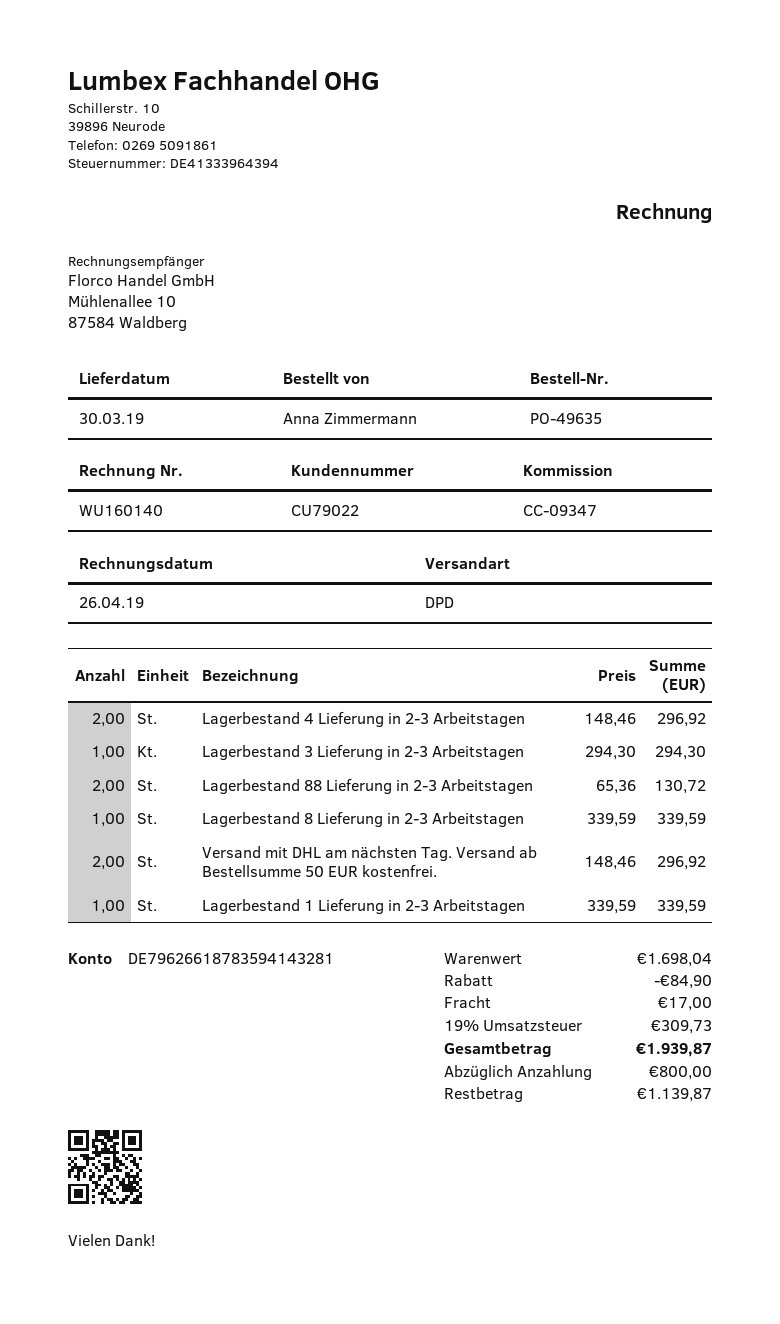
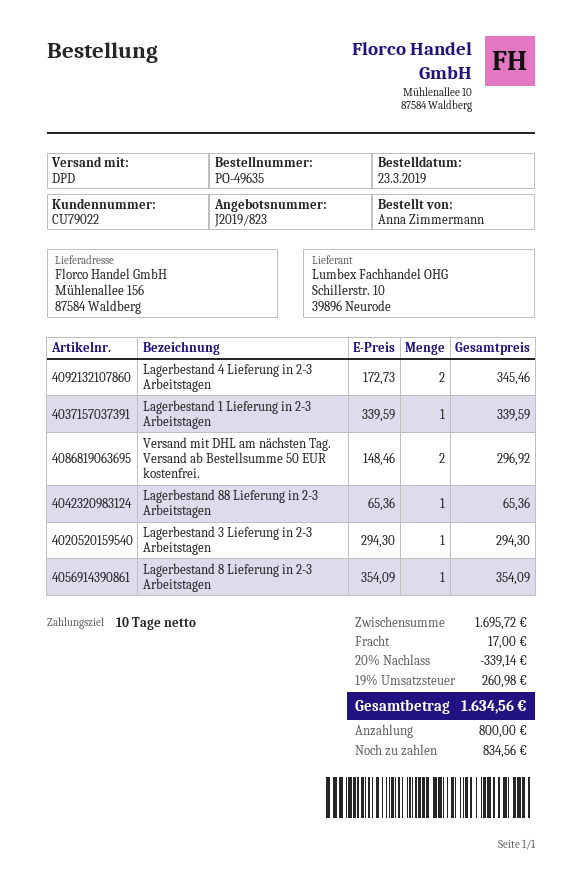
Lagerbestand 4 Lieferung in 2-3 Arbeitstagen: 2 x 148.46 = 296.92 -> 2 x 172.73 = 345.46
Lagerbestand 88 Lieferung in 2-3 Arbeitstagen: 2 x 65.36 = 130.72 -> 1 x 65.36 = 65.36
Lagerbestand 8 Lieferung in 2-3 Arbeitstagen: 1 x 339.59 = 339.59 -> 1 x 354.09 = 354.09
subtotal: 1698.04 -> 1695.72
discount: 84.90 -> 339.14
tax: 19% = 309.73 -> 19% = 260.98
total: 1939.87 -> 1634.56
balance: 1139.87 -> 834.56

